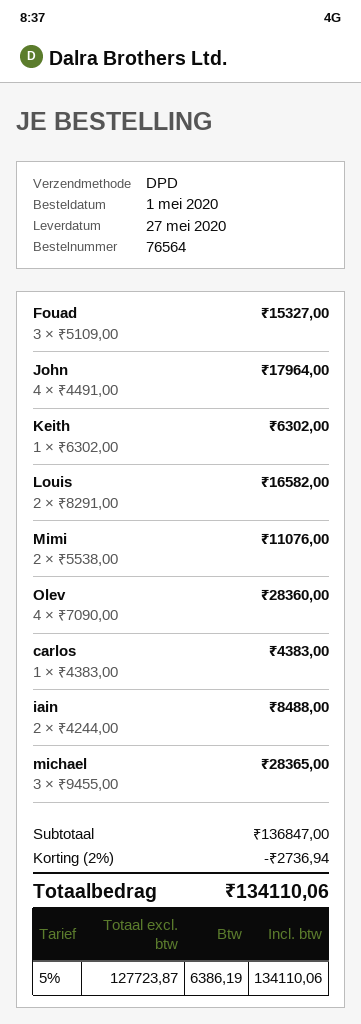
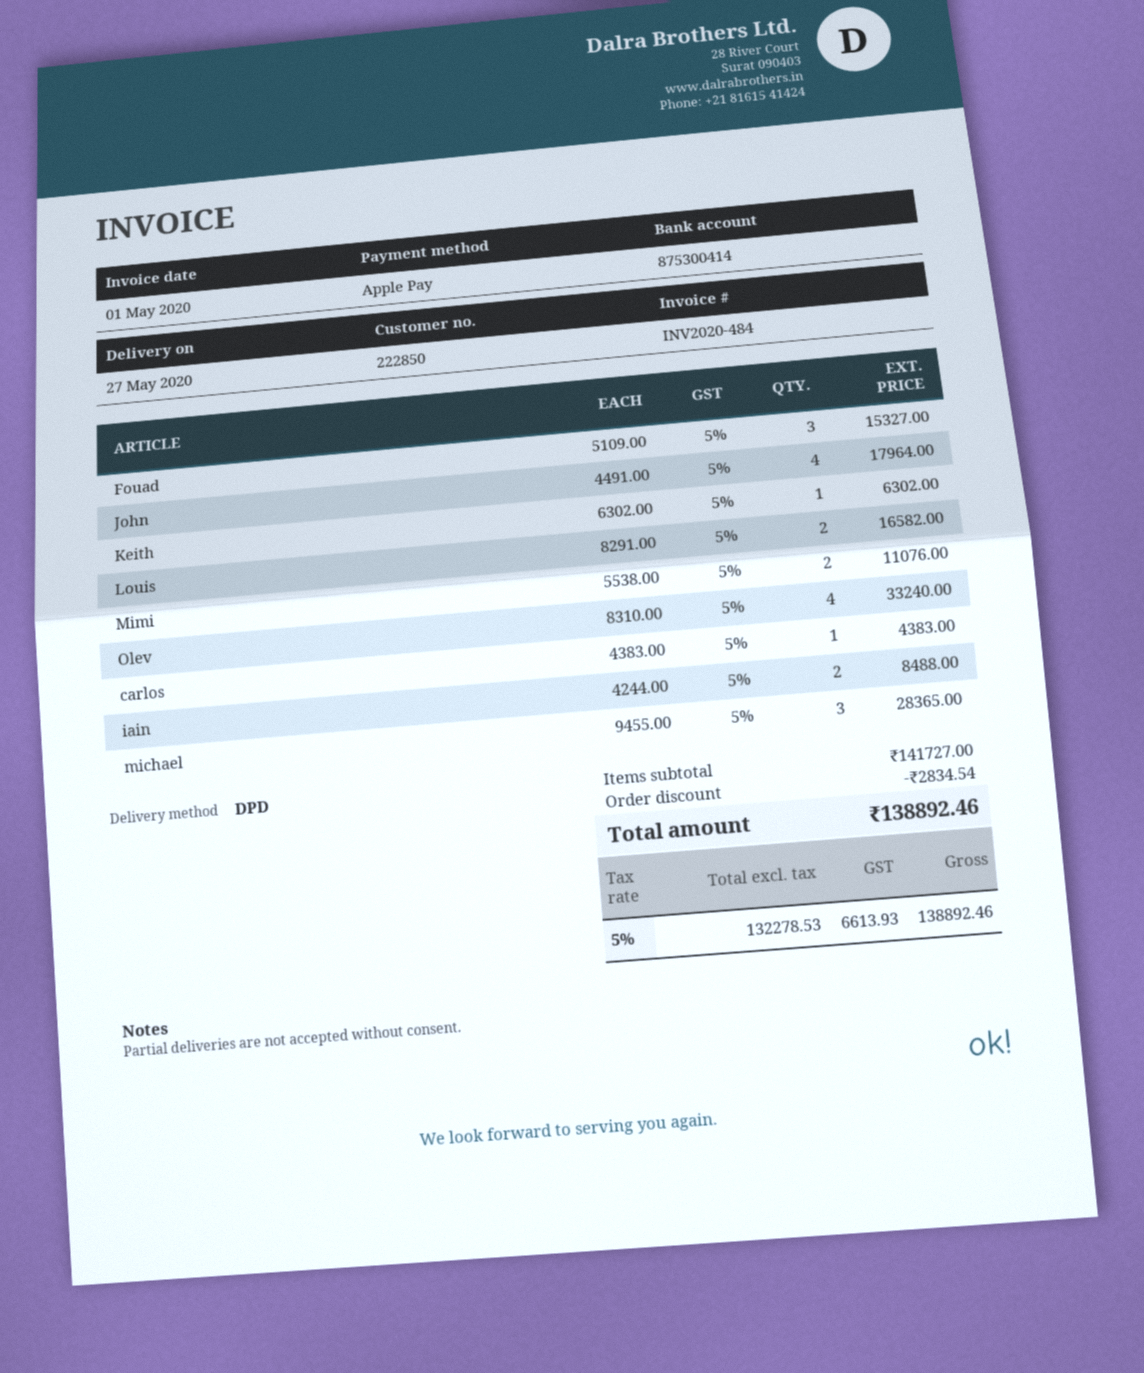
Olev: 4 x 7090.00 = 28360.00 -> 4 x 8310.00 = 33240.00
subtotal: 136847.00 -> 141727.00
discount: 2736.94 -> 2834.54
net: 127723.87 -> 132278.53
tax: 5% = 6386.19 -> 5% = 6613.93
total: 134110.06 -> 138892.46

